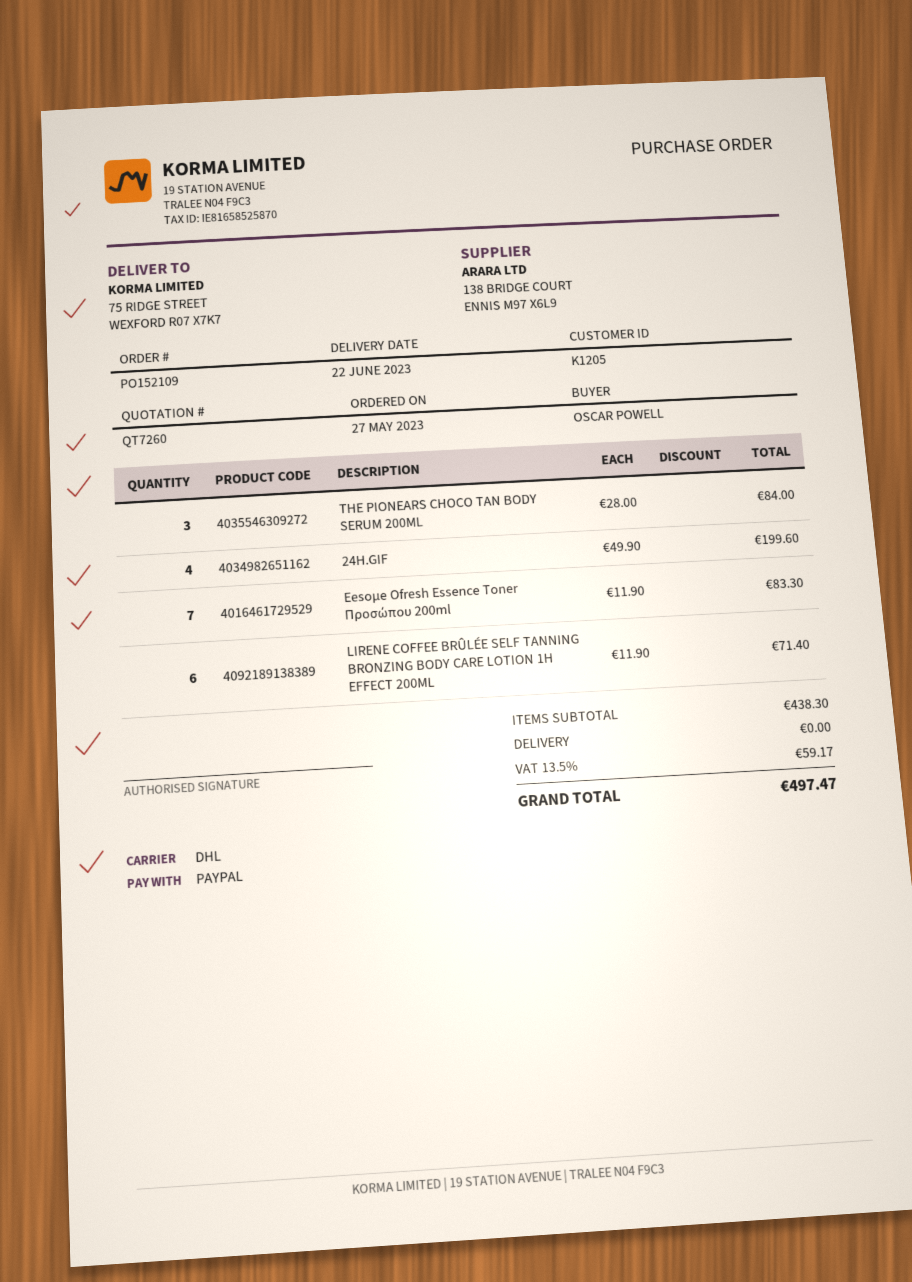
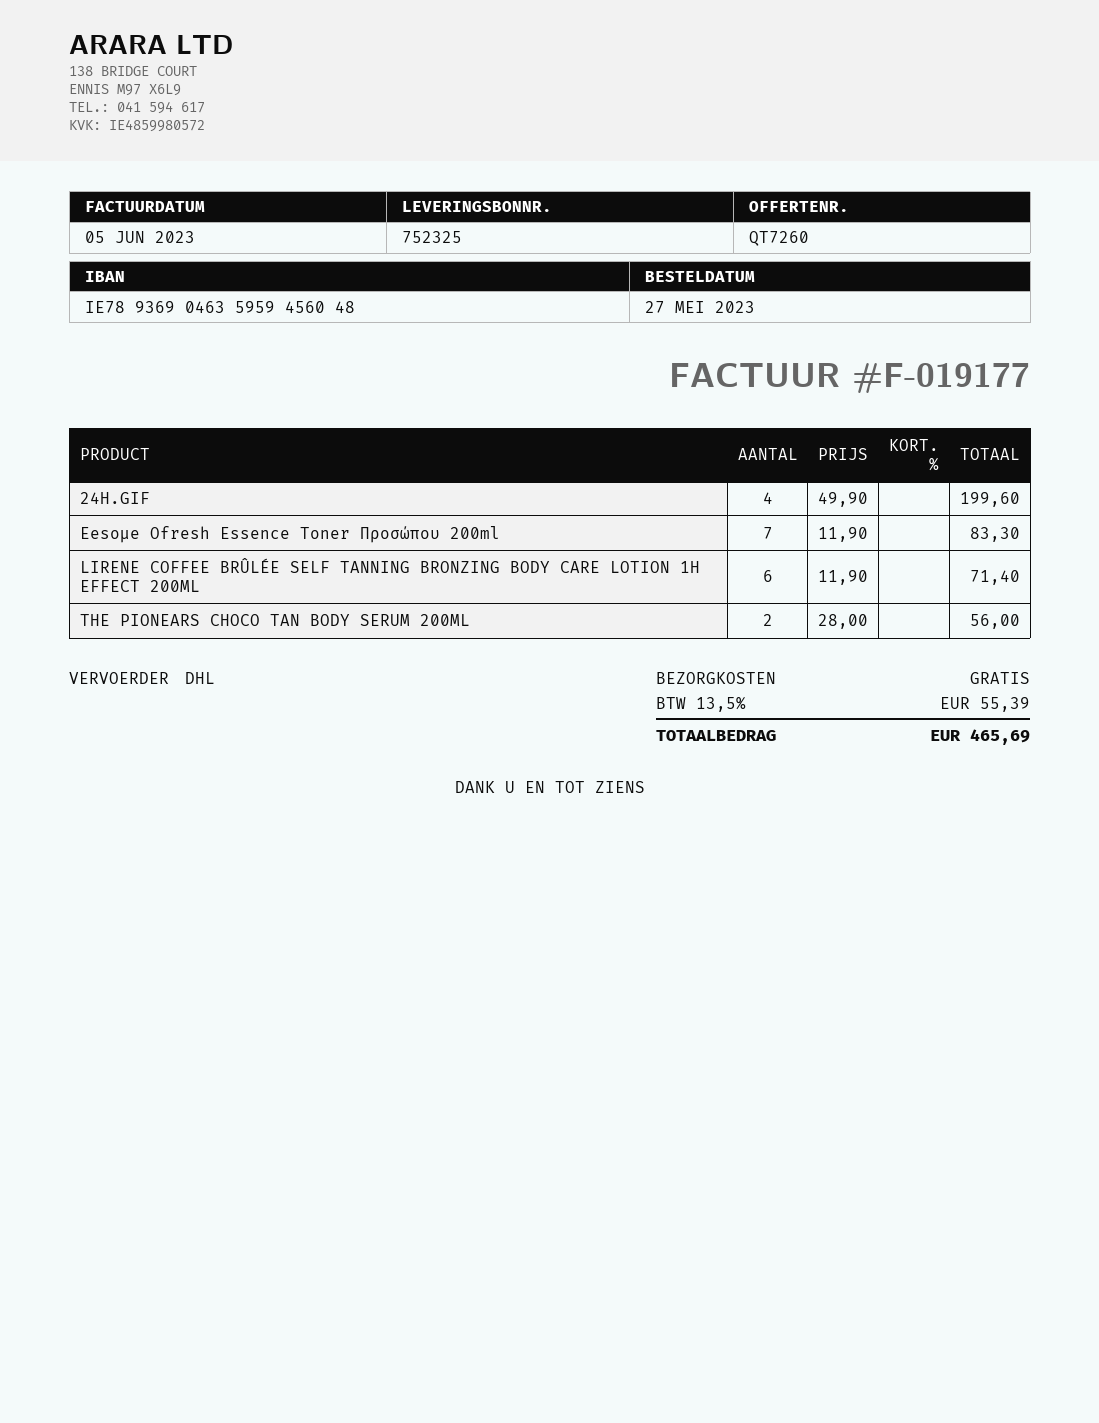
THE PIONEARS CHOCO TAN BODY SERUM 200ML: 3 x 28.00 = 84.00 -> 2 x 28.00 = 56.00
tax: 13.5% = 59.17 -> 13.5% = 55.39
total: 497.47 -> 465.69

